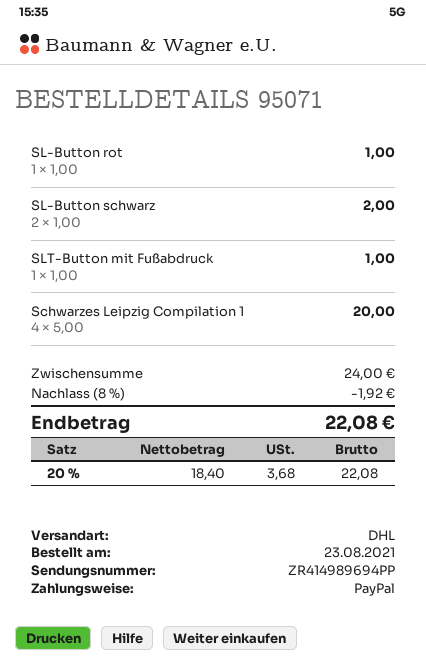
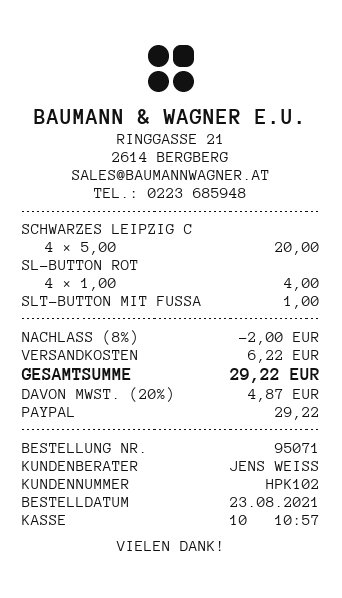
SL-Button rot: 1 x 1.00 = 1.00 -> 4 x 1.00 = 4.00
SL-Button schwarz: 2 x 1.00 = 2.00 -> none
discount: 8% = 1.92 -> 8% = 2.00
shipping: none -> 6.22
tax: 20% = 3.68 -> 20% = 4.87
total: 22.08 -> 29.22

